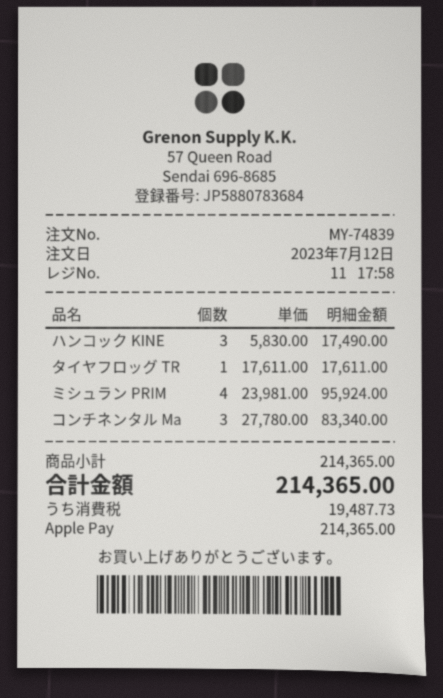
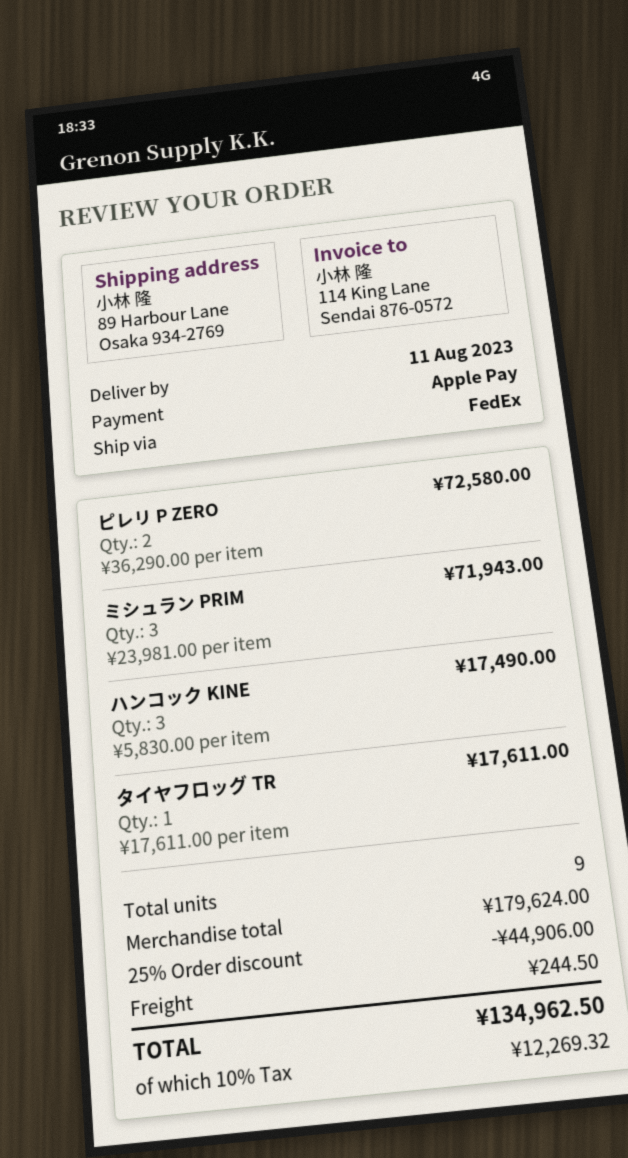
ミシュラン PRIM: 4 x 23981.00 = 95924.00 -> 3 x 23981.00 = 71943.00
コンチネンタル Ma: 3 x 27780.00 = 83340.00 -> none
ピレリ P ZERO: none -> 2 x 36290.00 = 72580.00
subtotal: 214365.00 -> 179624.00
discount: none -> 25% = 44906.00
shipping: none -> 244.50
tax: 19487.73 -> 12269.32
total: 214365.00 -> 134962.50

